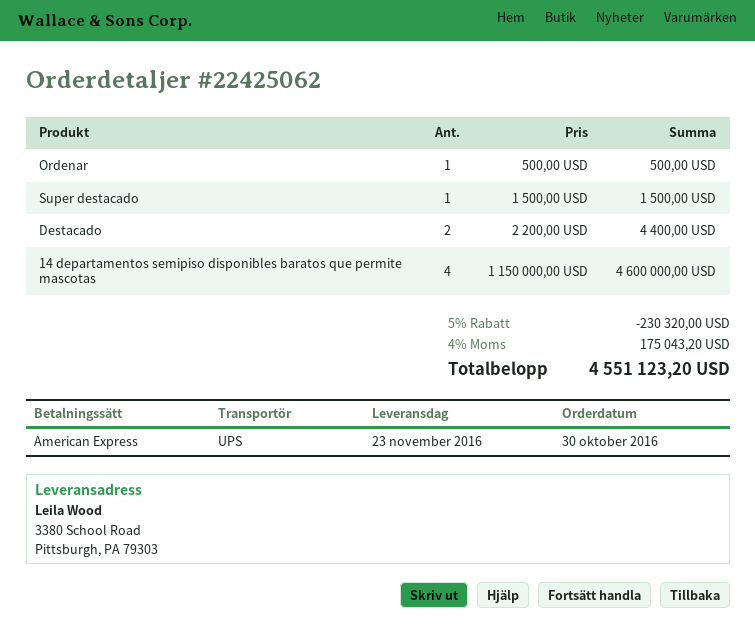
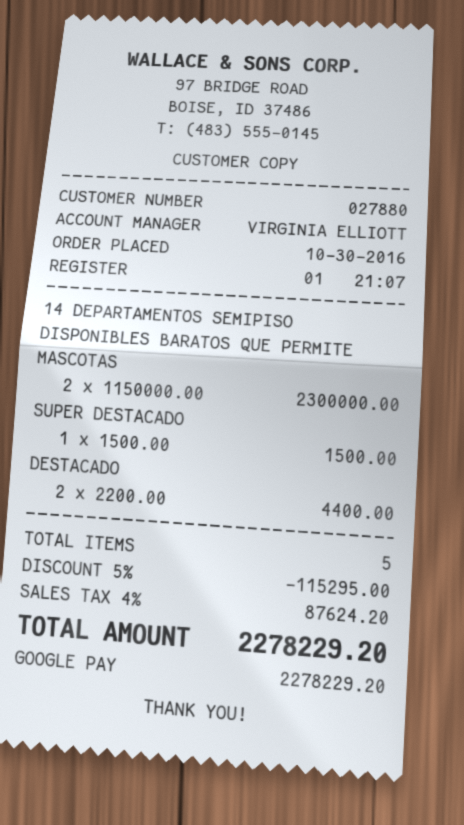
payment method: American Express -> Google Pay
Ordenar: 1 x 500.00 = 500.00 -> none
14 departamentos semipiso disponibles baratos que permite mascotas: 4 x 1150000.00 = 4600000.00 -> 2 x 1150000.00 = 2300000.00
discount: 5% = 230320.00 -> 5% = 115295.00
tax: 4% = 175043.20 -> 4% = 87624.20
total: 4551123.20 -> 2278229.20

